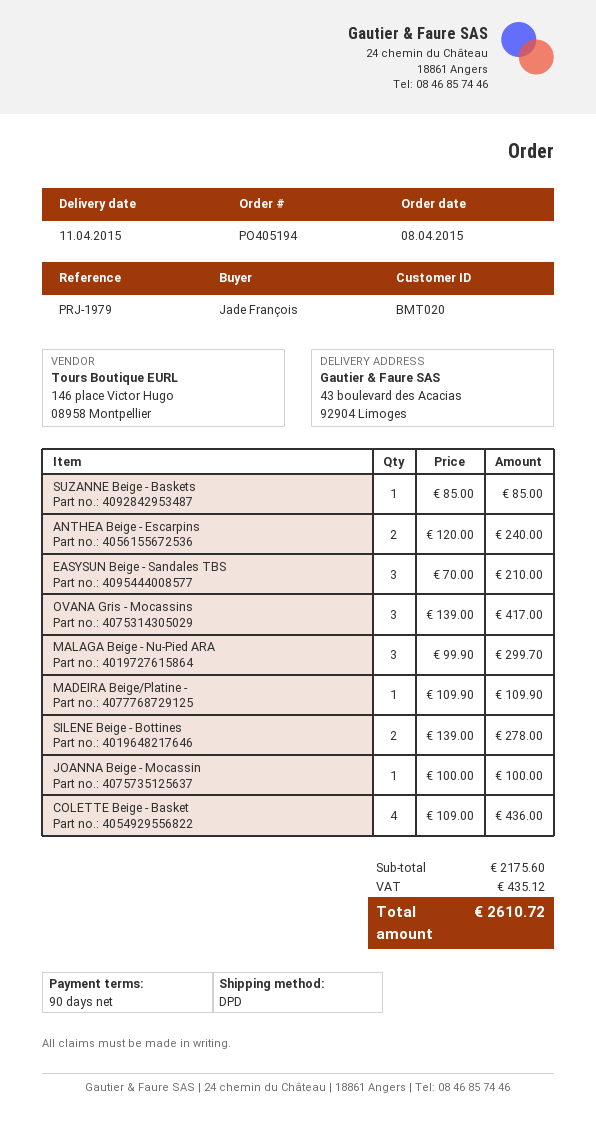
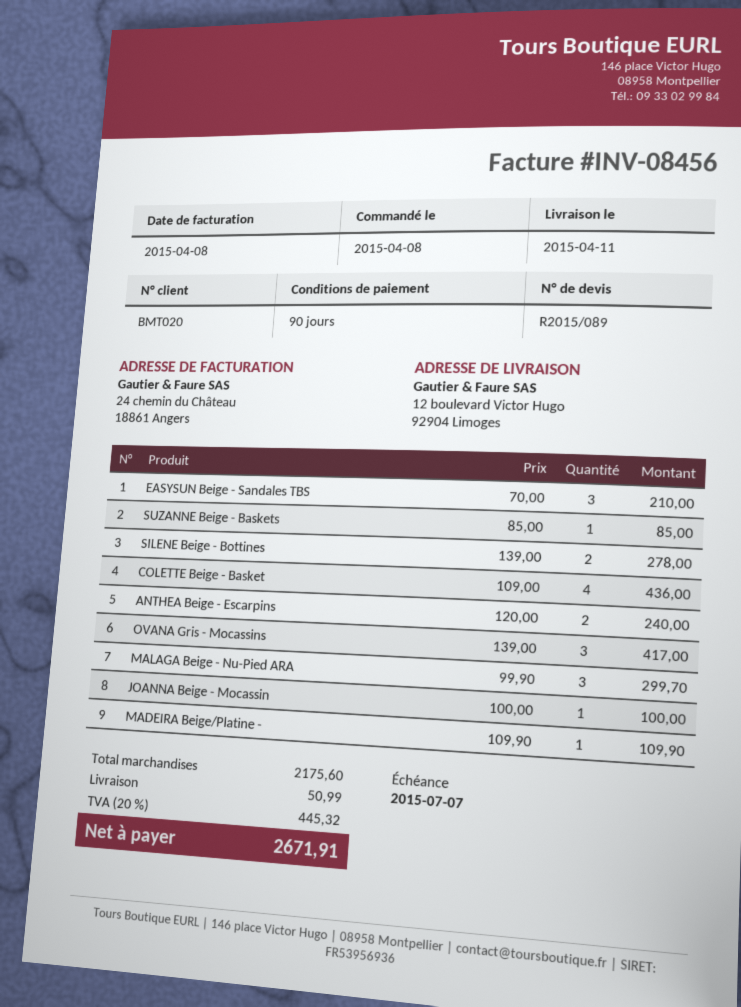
ship to: 43 boulevard des Acacias, 92904 Limoges -> 12 boulevard Victor Hugo, 92904 Limoges
shipping: none -> 50.99
tax: 435.12 -> 445.32
total: 2610.72 -> 2671.91

